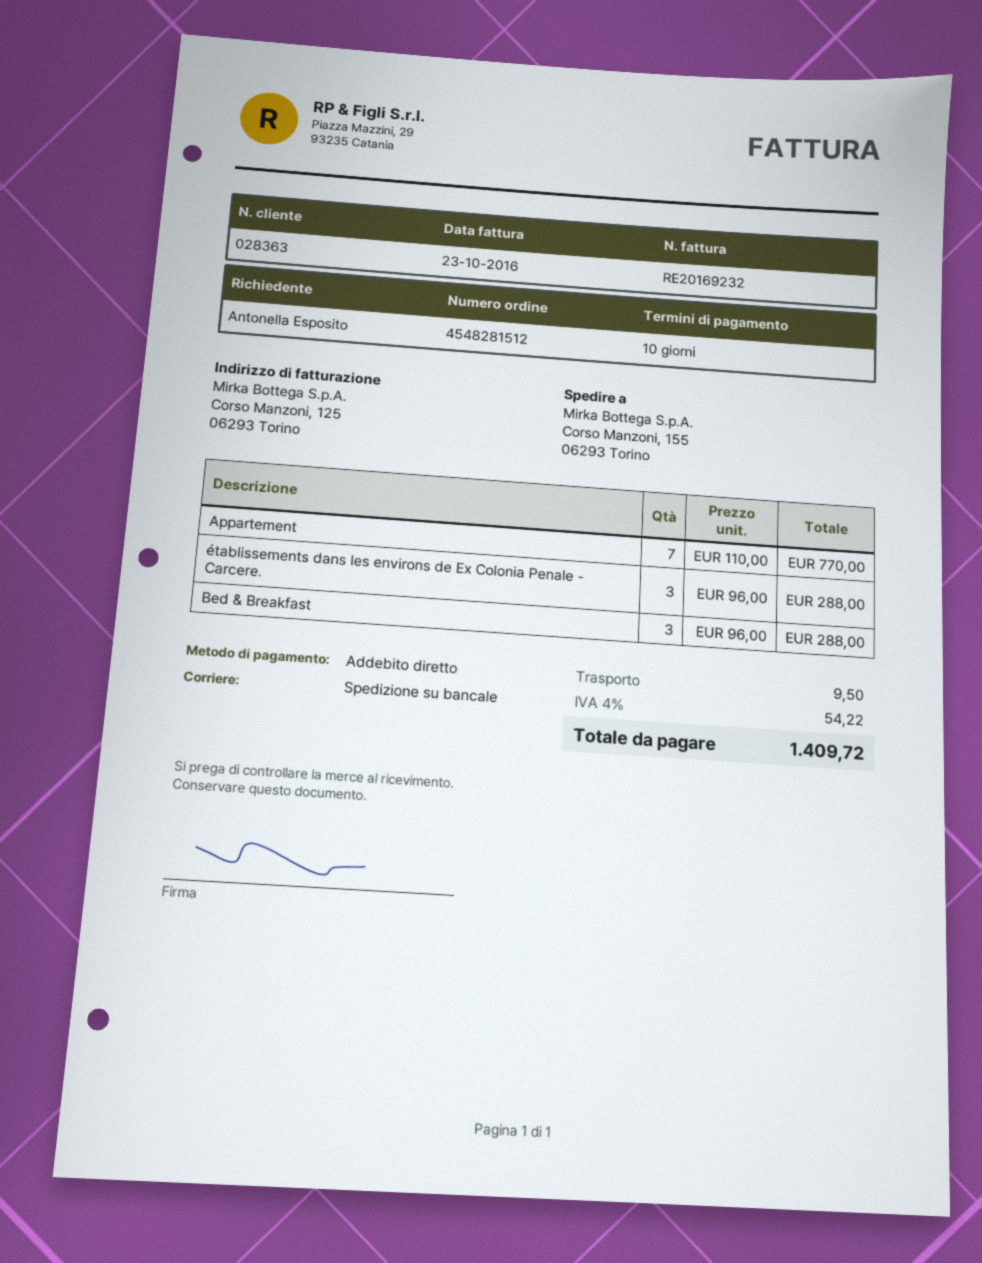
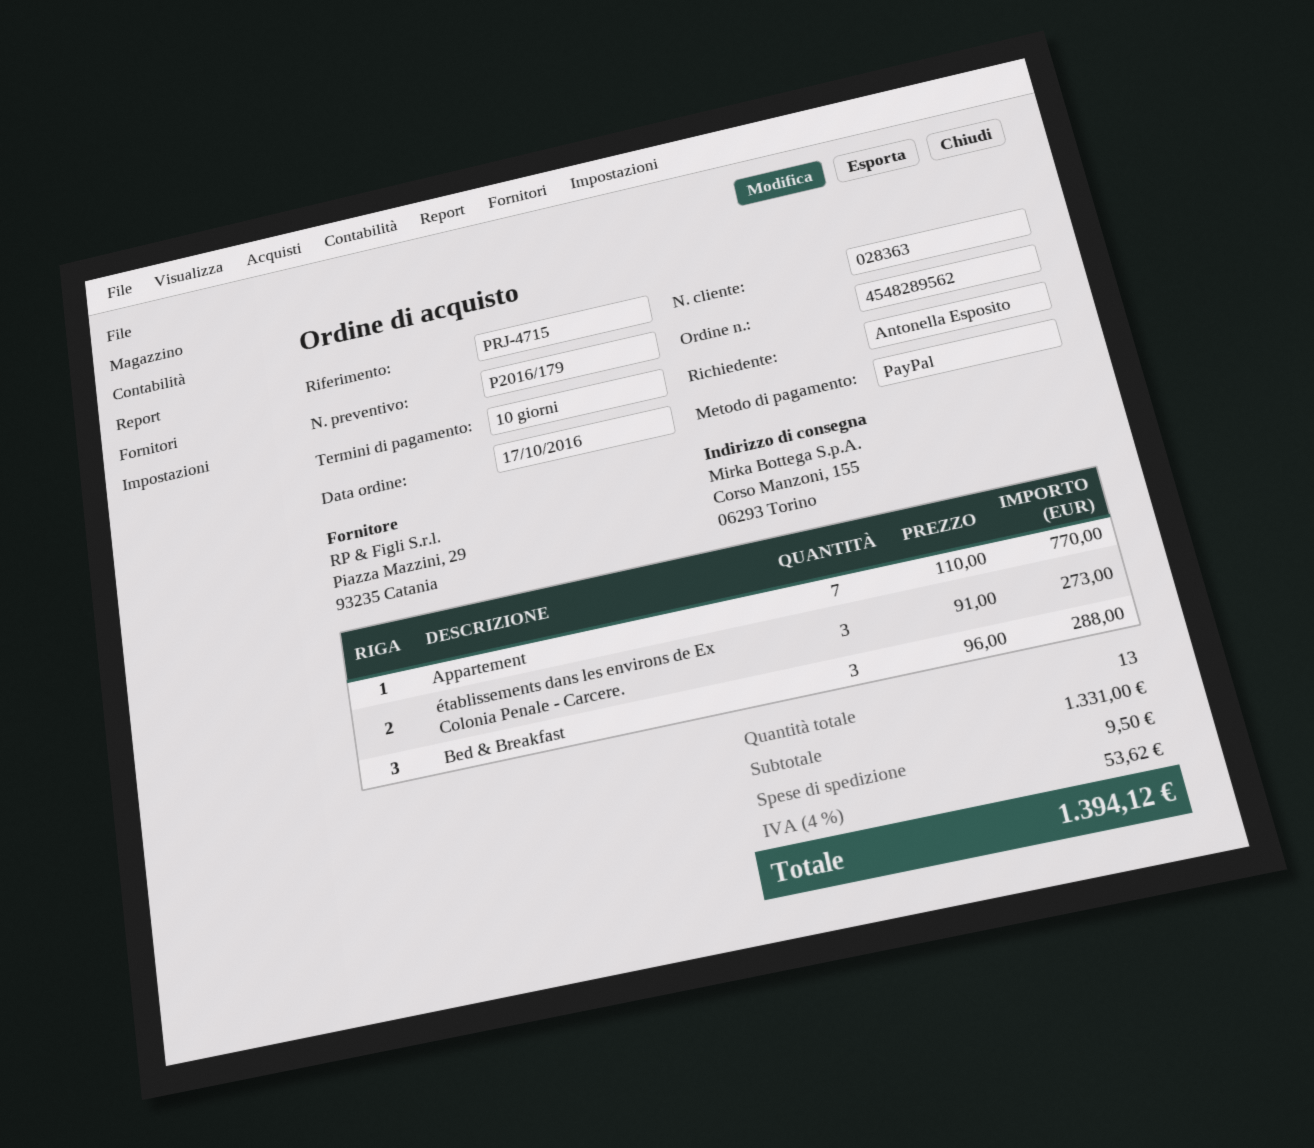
order number: 4548281512 -> 4548289562
payment method: direct debit -> PayPal
établissements dans les environs de Ex Colonia Penale - Carcere.: 3 x 96.00 = 288.00 -> 3 x 91.00 = 273.00
tax: 4% = 54.22 -> 4% = 53.62
total: 1409.72 -> 1394.12

